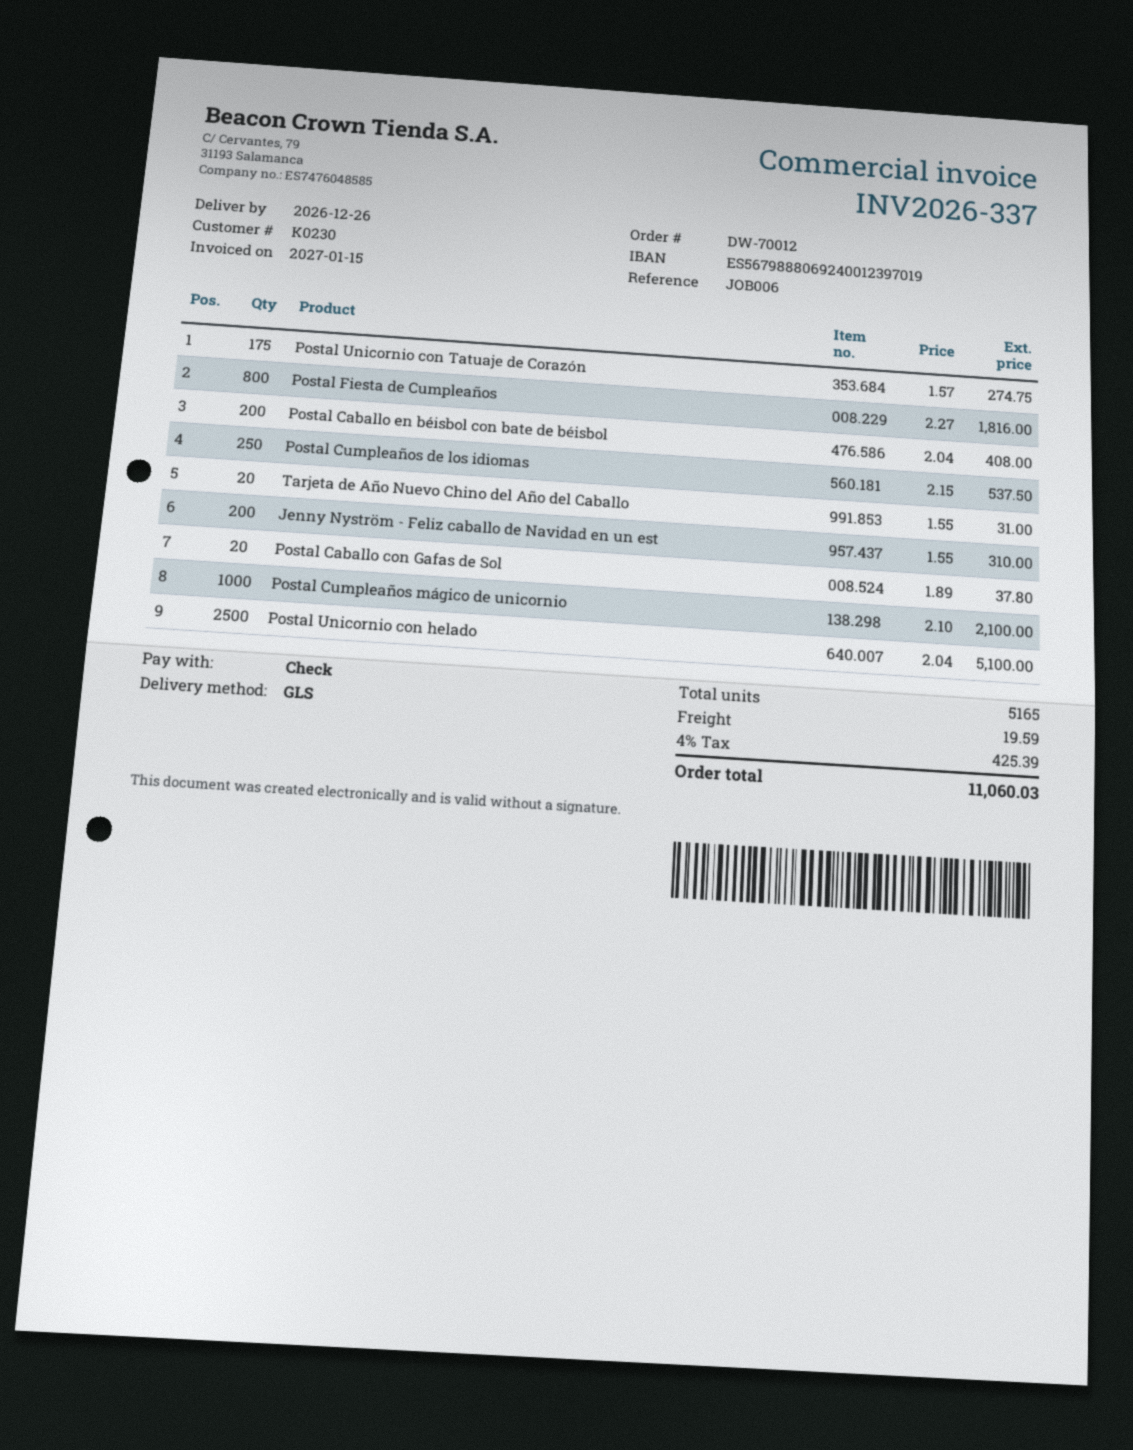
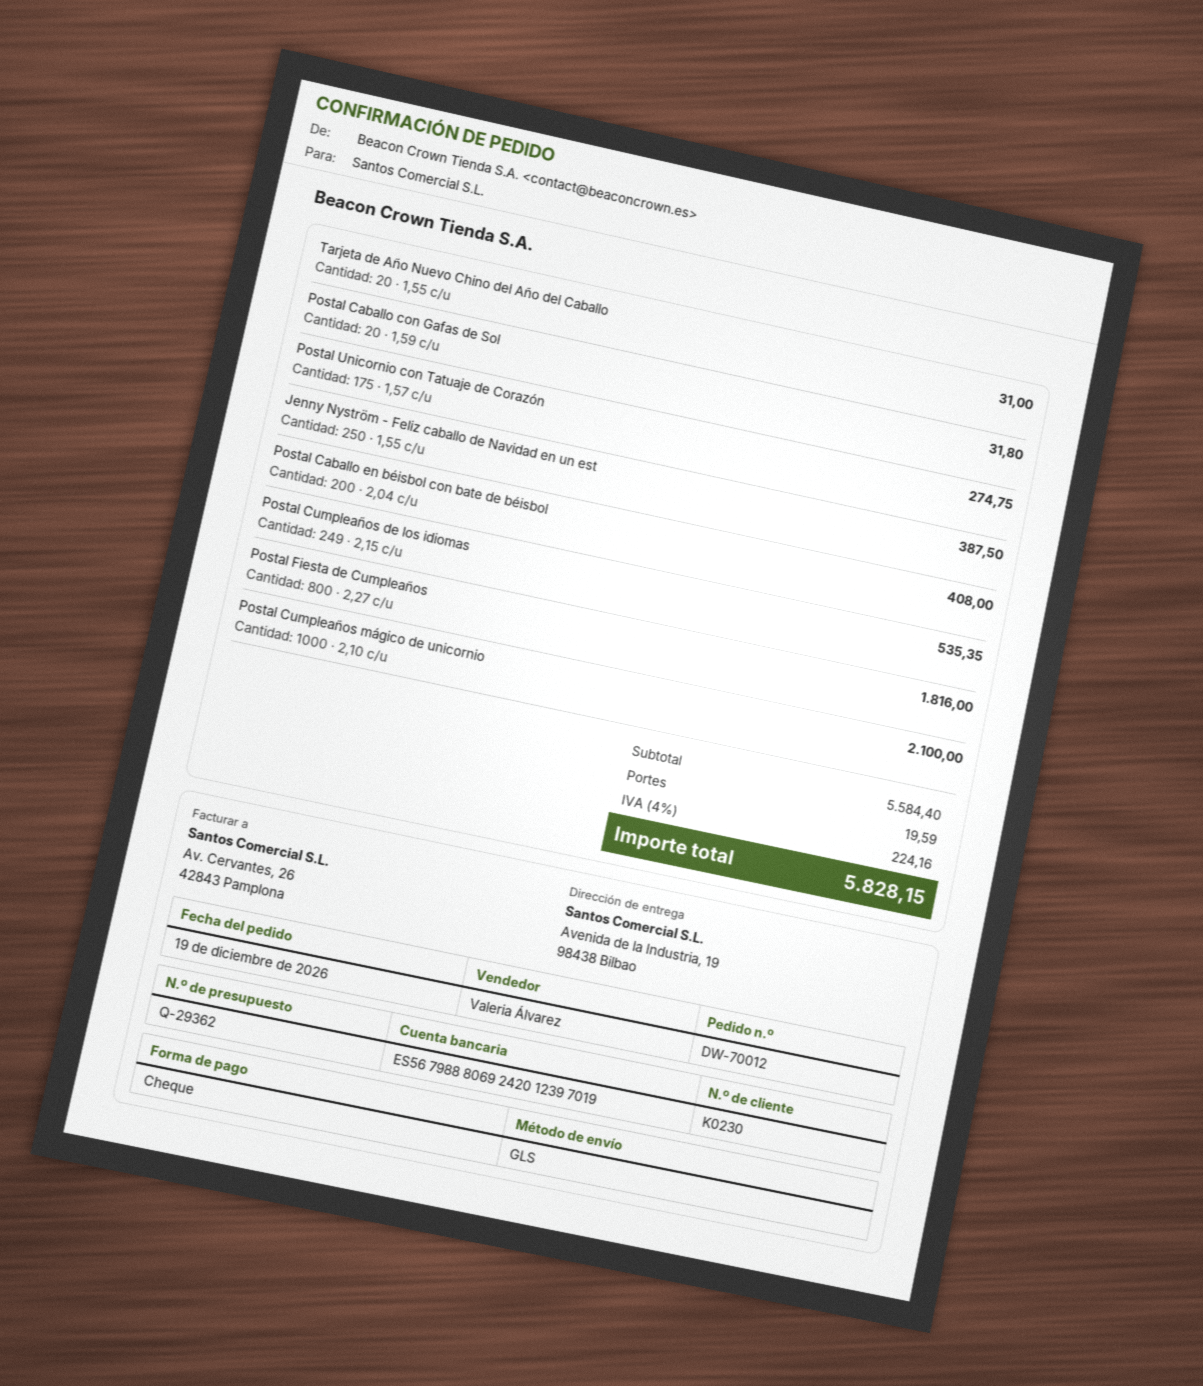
bank account: ES5679888069240012397019 -> ES5679888069242012397019
Postal Cumpleaños de los idiomas: 250 x 2.15 = 537.50 -> 249 x 2.15 = 535.35
Jenny Nyström - Feliz caballo de Navidad en un est: 200 x 1.55 = 310.00 -> 250 x 1.55 = 387.50
Postal Caballo con Gafas de Sol: 20 x 1.89 = 37.80 -> 20 x 1.59 = 31.80
Postal Unicornio con helado: 2500 x 2.04 = 5100.00 -> none
tax: 4% = 425.39 -> 4% = 224.16
total: 11060.03 -> 5828.15

